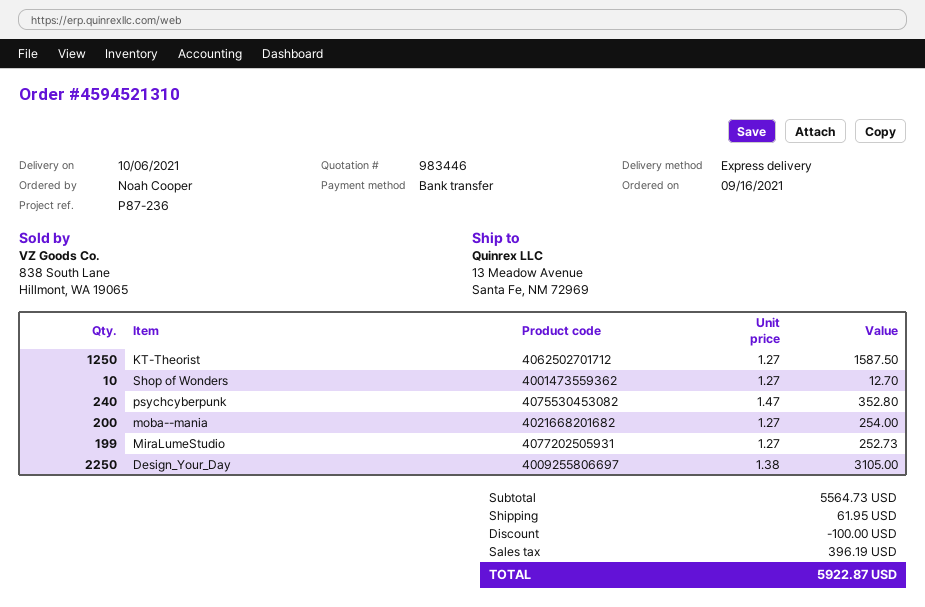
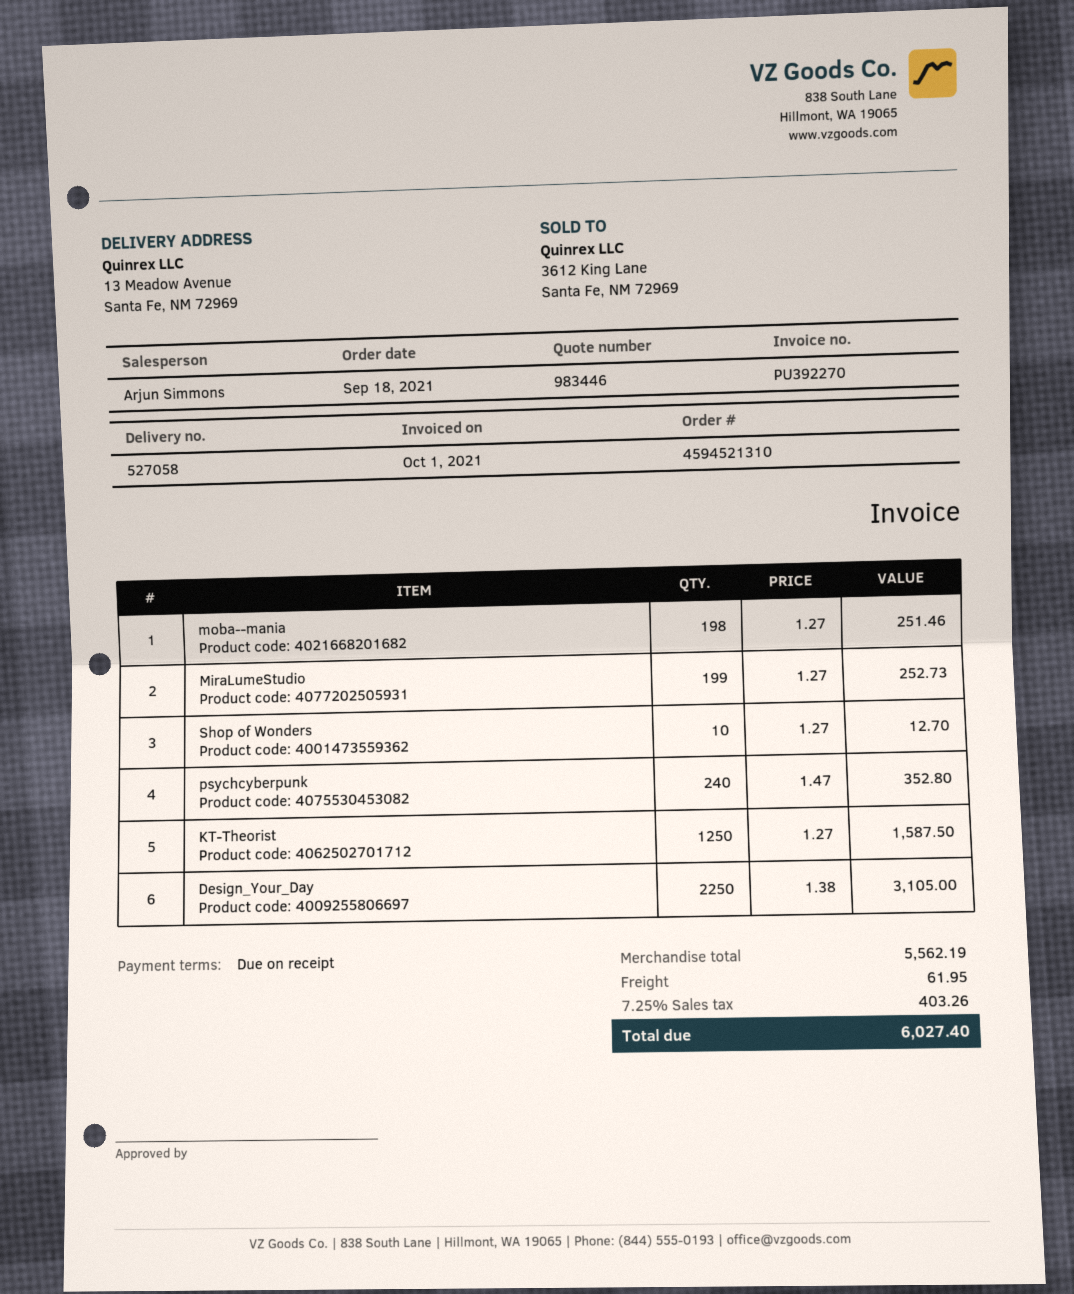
order date: 2021-09-16 -> 2021-09-18
moba--mania: 200 x 1.27 = 254.00 -> 198 x 1.27 = 251.46
subtotal: 5564.73 -> 5562.19
discount: 100.00 -> none
tax: 396.19 -> 403.26
total: 5922.87 -> 6027.40

